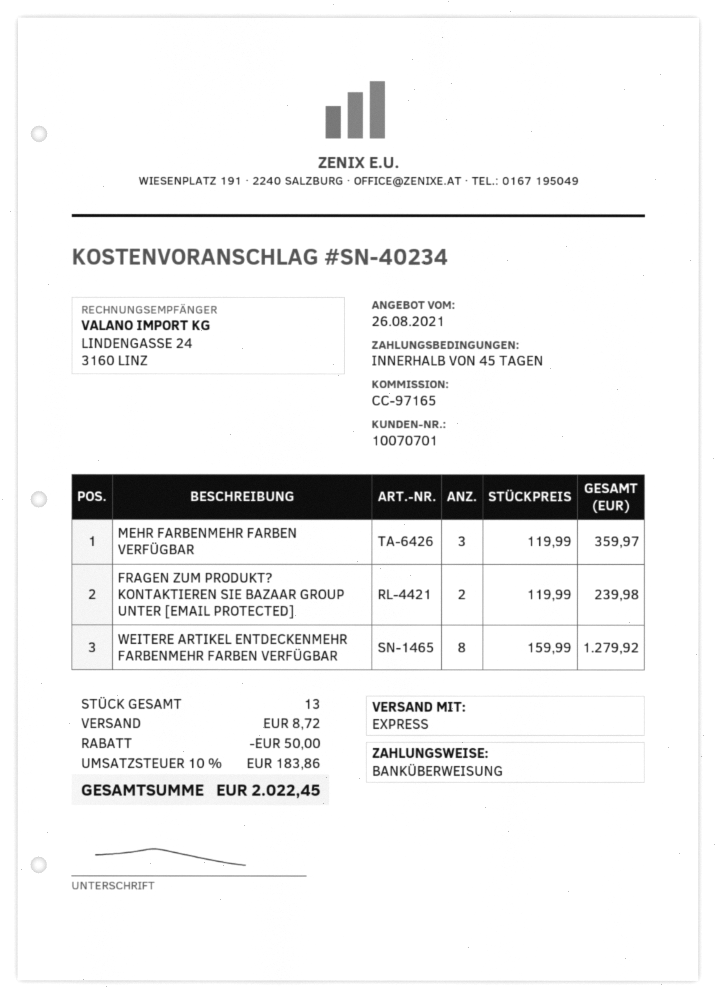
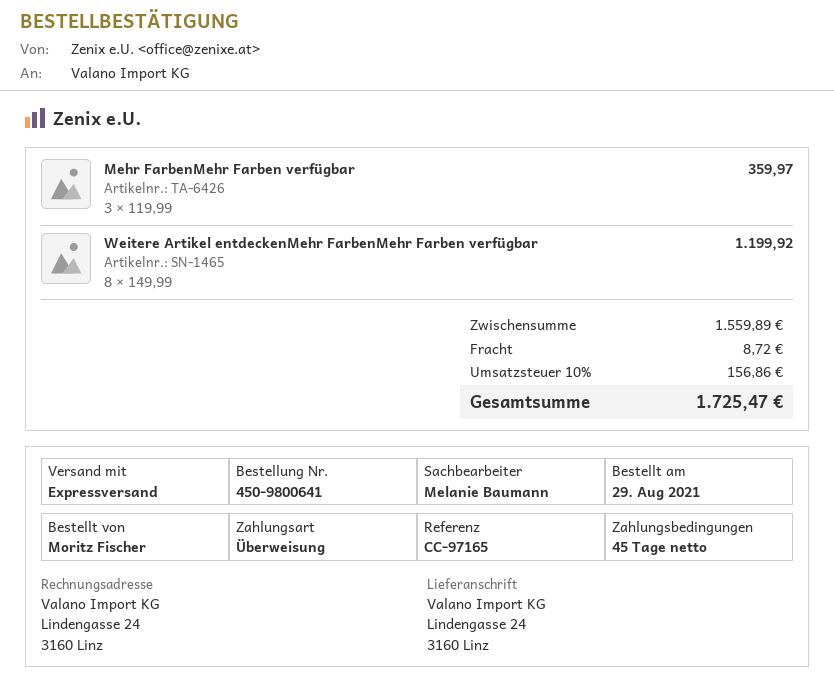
FRAGEN ZUM PRODUKT? KONTAKTIEREN SIE BAZAAR GROUP UNTER [EMAIL PROTECTED]: 2 x 119.99 = 239.98 -> none
WEITERE ARTIKEL ENTDECKENMEHR FARBENMEHR FARBEN VERFÜGBAR: 8 x 159.99 = 1279.92 -> 8 x 149.99 = 1199.92
discount: 50.00 -> none
tax: 10% = 183.86 -> 10% = 156.86
total: 2022.45 -> 1725.47

